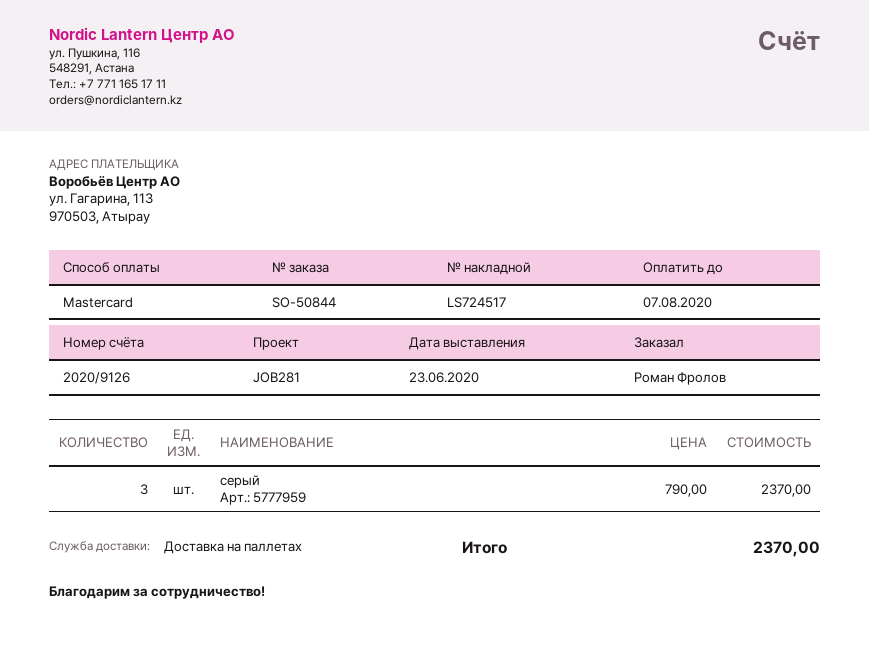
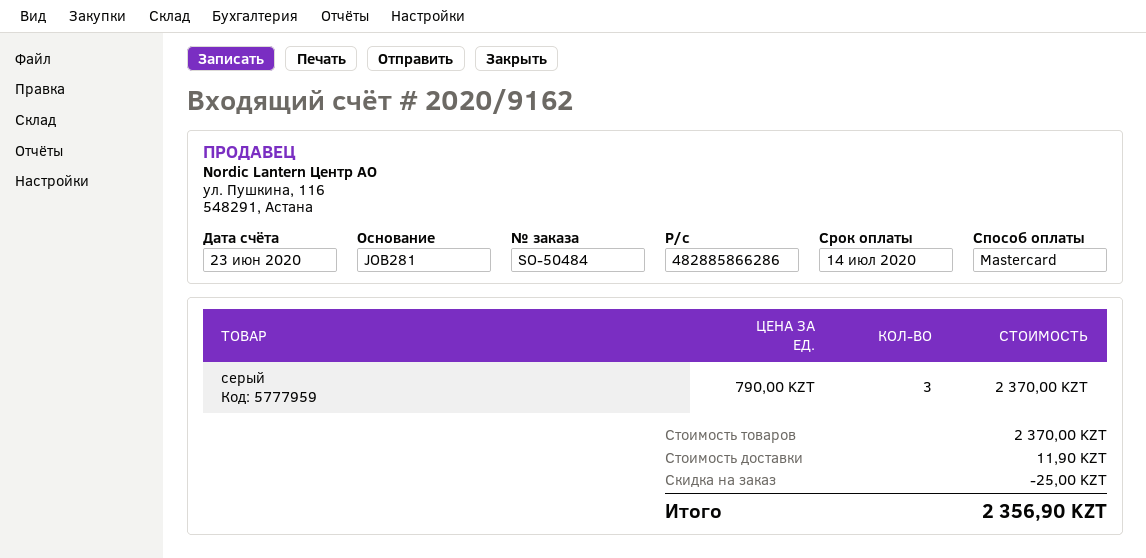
order number: SO-50844 -> SO-50484
invoice number: 2020/9126 -> 2020/9162
due date: 2020-08-07 -> 2020-07-14
discount: none -> 25.00
shipping: none -> 11.90
total: 2370.00 -> 2356.90

